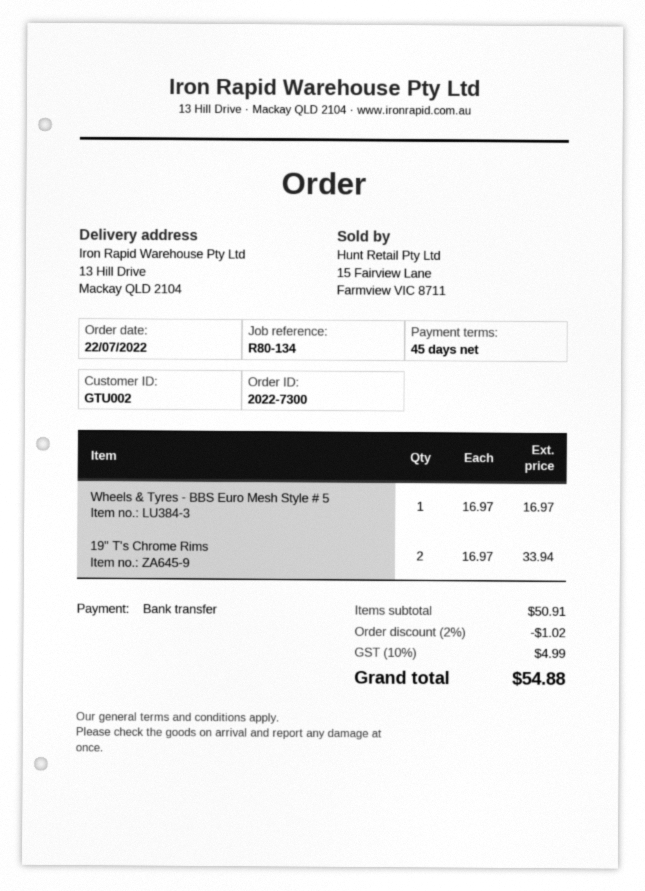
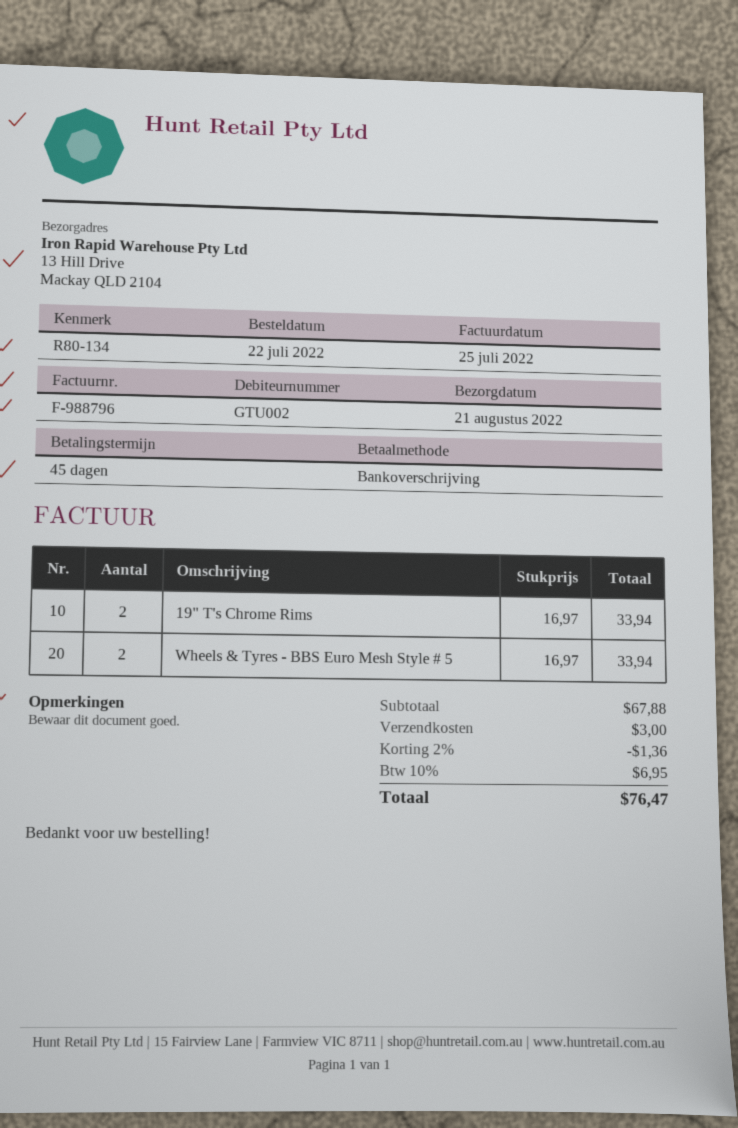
Wheels & Tyres - BBS Euro Mesh Style # 5: 1 x 16.97 = 16.97 -> 2 x 16.97 = 33.94
subtotal: 50.91 -> 67.88
discount: 2% = 1.02 -> 2% = 1.36
shipping: none -> 3.00
tax: 10% = 4.99 -> 10% = 6.95
total: 54.88 -> 76.47

